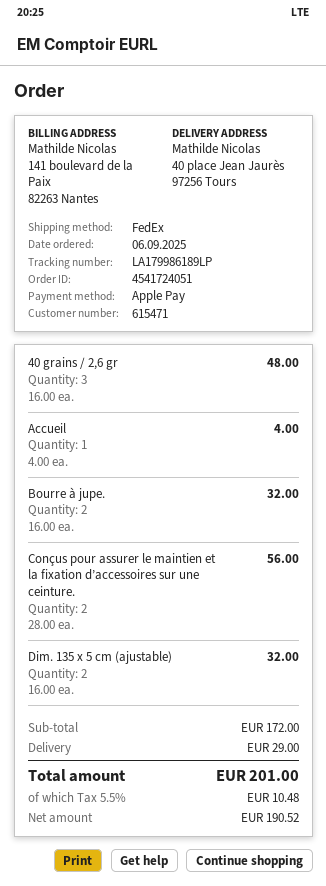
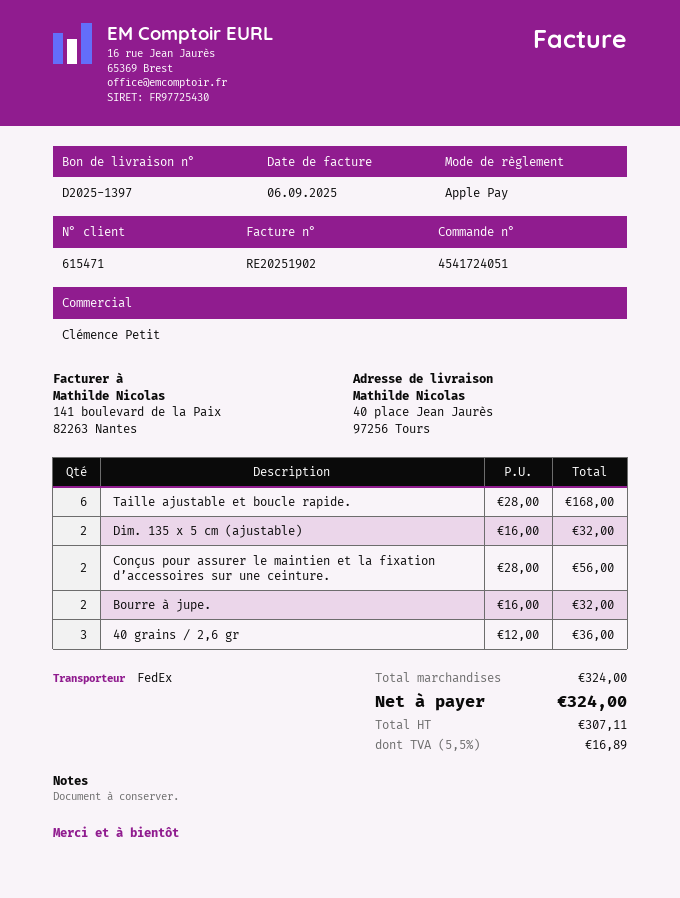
40 grains / 2,6 gr: 3 x 16.00 = 48.00 -> 3 x 12.00 = 36.00
Accueil: 1 x 4.00 = 4.00 -> none
Taille ajustable et boucle rapide.: none -> 6 x 28.00 = 168.00
subtotal: 172.00 -> 324.00
shipping: 29.00 -> none
net: 190.52 -> 307.11
tax: 5.5% = 10.48 -> 5.5% = 16.89
total: 201.00 -> 324.00

